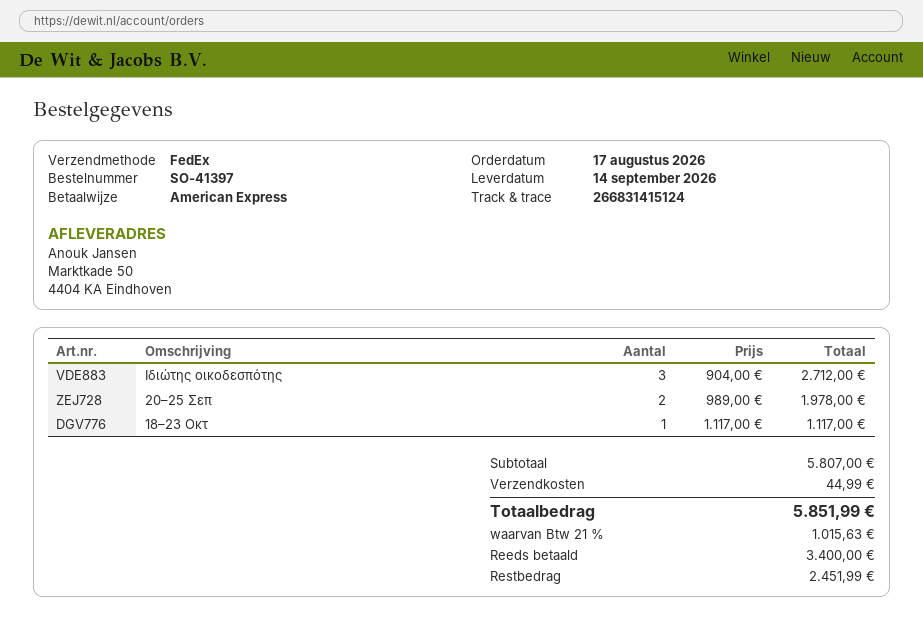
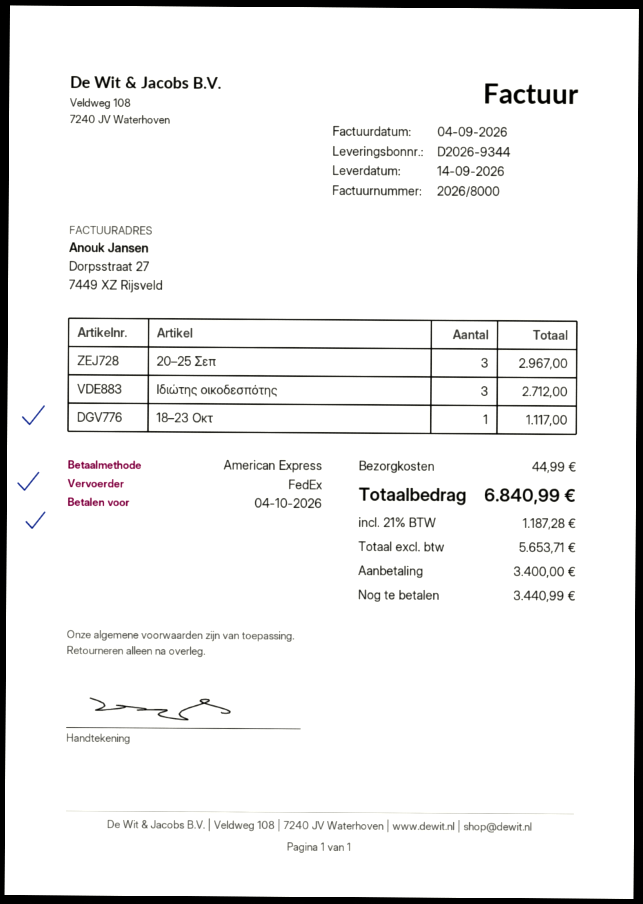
20–25 Σεπ: 2 for 1978.00 -> 3 for 2967.00
tax: 21% = 1015.63 -> 21% = 1187.28
total: 5851.99 -> 6840.99
balance: 2451.99 -> 3440.99

